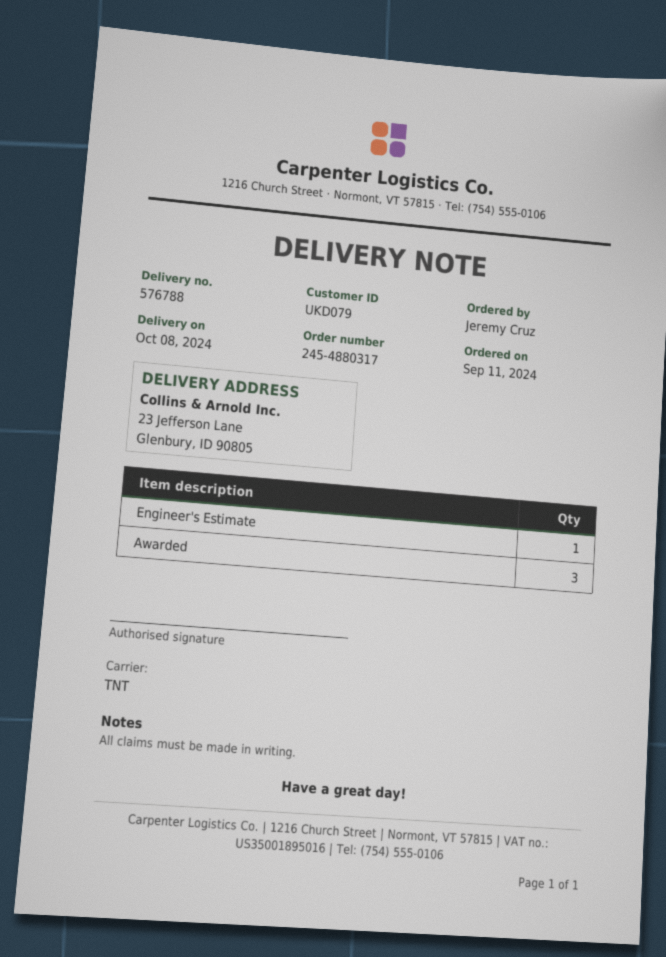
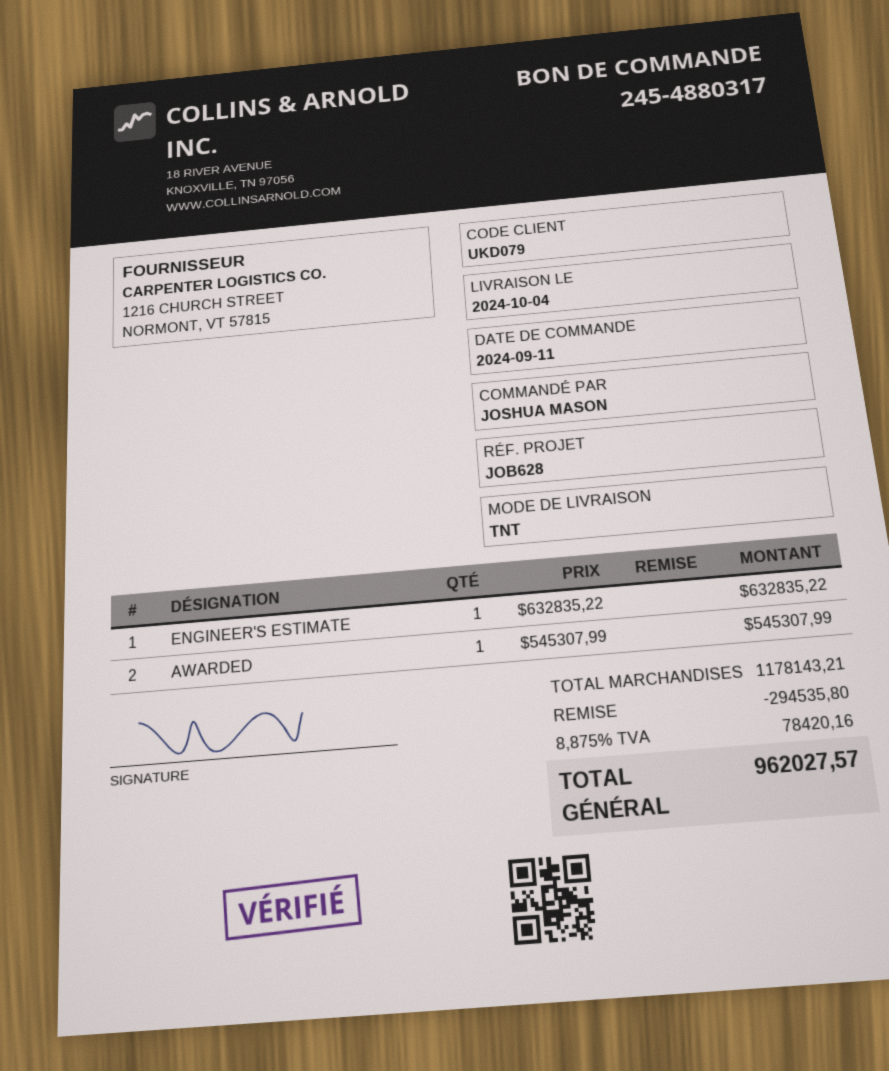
delivery date: 2024-10-08 -> 2024-10-04
ordered by: Jeremy Cruz -> JOSHUA MASON
Awarded: 3 -> 1

